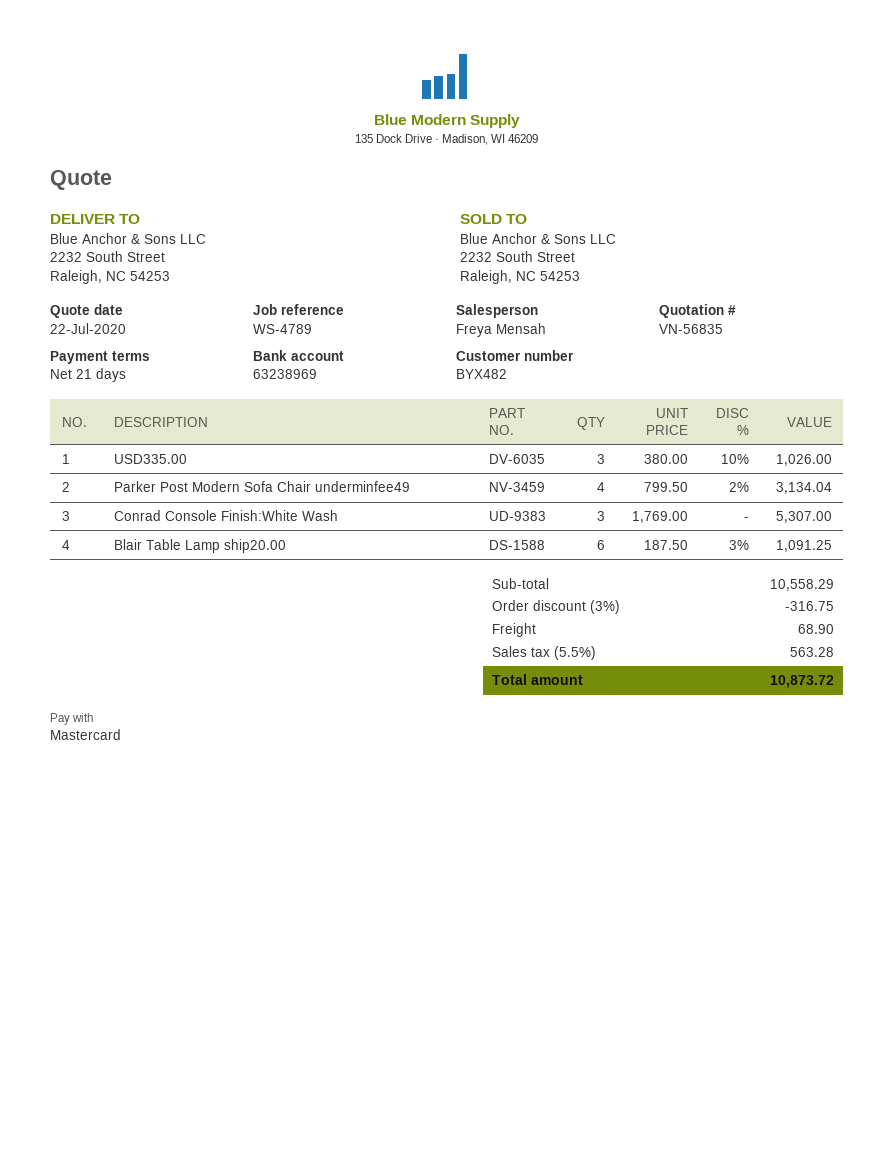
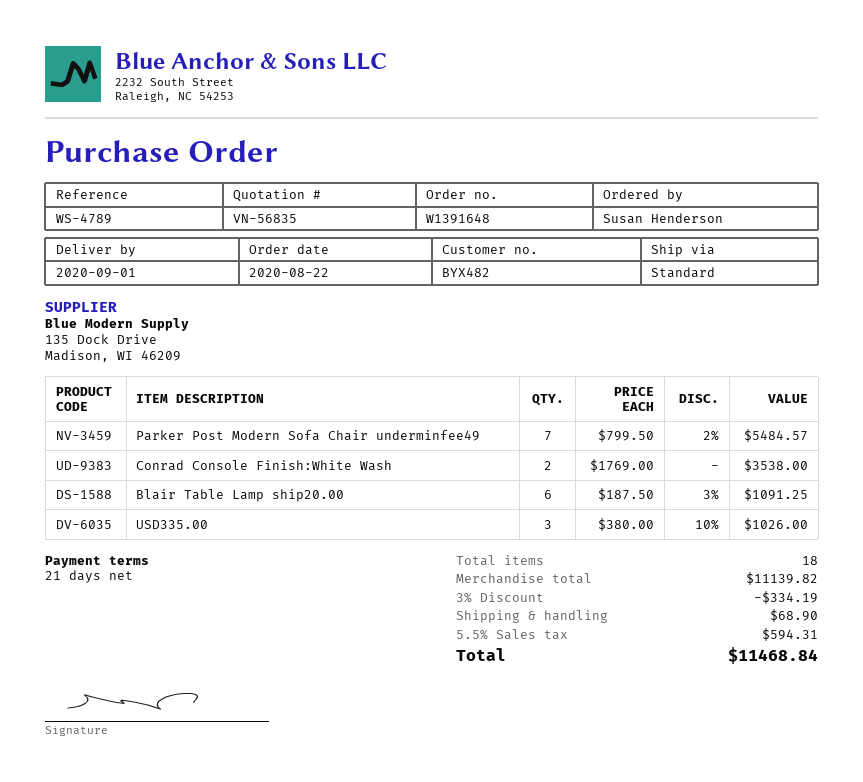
Parker Post Modern Sofa Chair underminfee49: 4 x 799.50 - 2% = 3134.04 -> 7 x 799.50 - 2% = 5484.57
Conrad Console Finish:White Wash: 3 x 1769.00 = 5307.00 -> 2 x 1769.00 = 3538.00
subtotal: 10558.29 -> 11139.82
discount: 3% = 316.75 -> 3% = 334.19
tax: 5.5% = 563.28 -> 5.5% = 594.31
total: 10873.72 -> 11468.84

